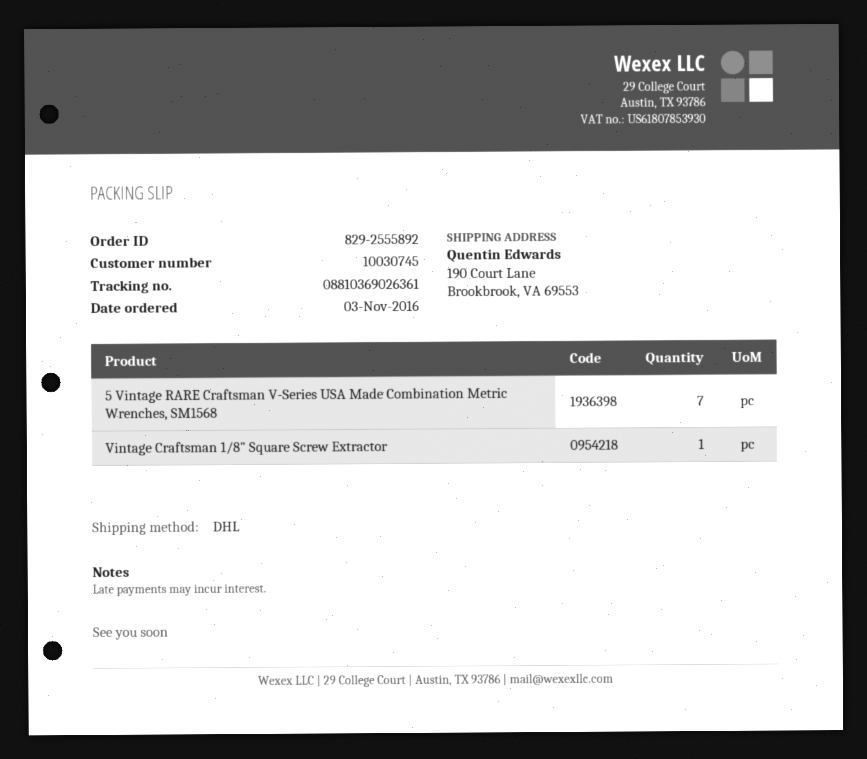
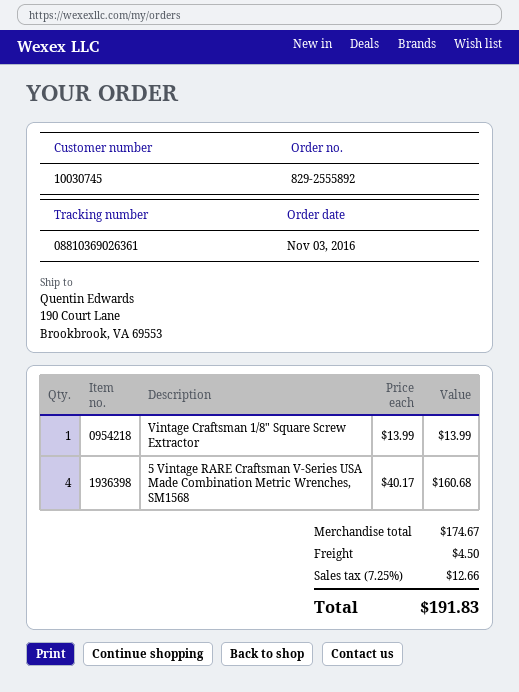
5 Vintage RARE Craftsman V-Series USA Made Combination Metric Wrenches, SM1568: 7 -> 4

